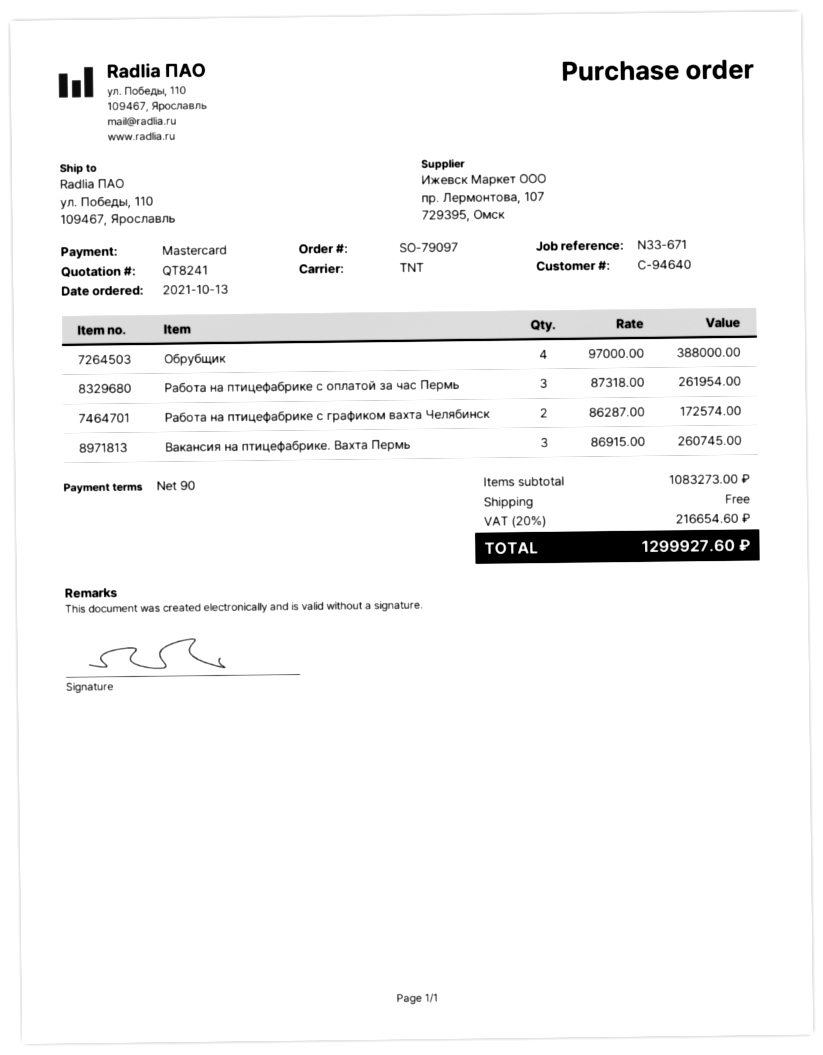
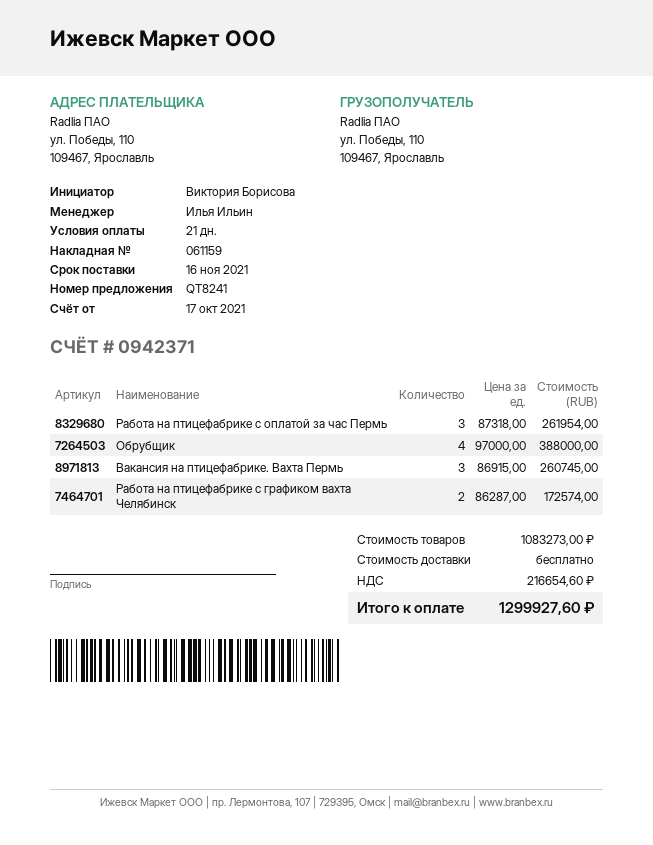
payment terms: 90 days -> 21 days

